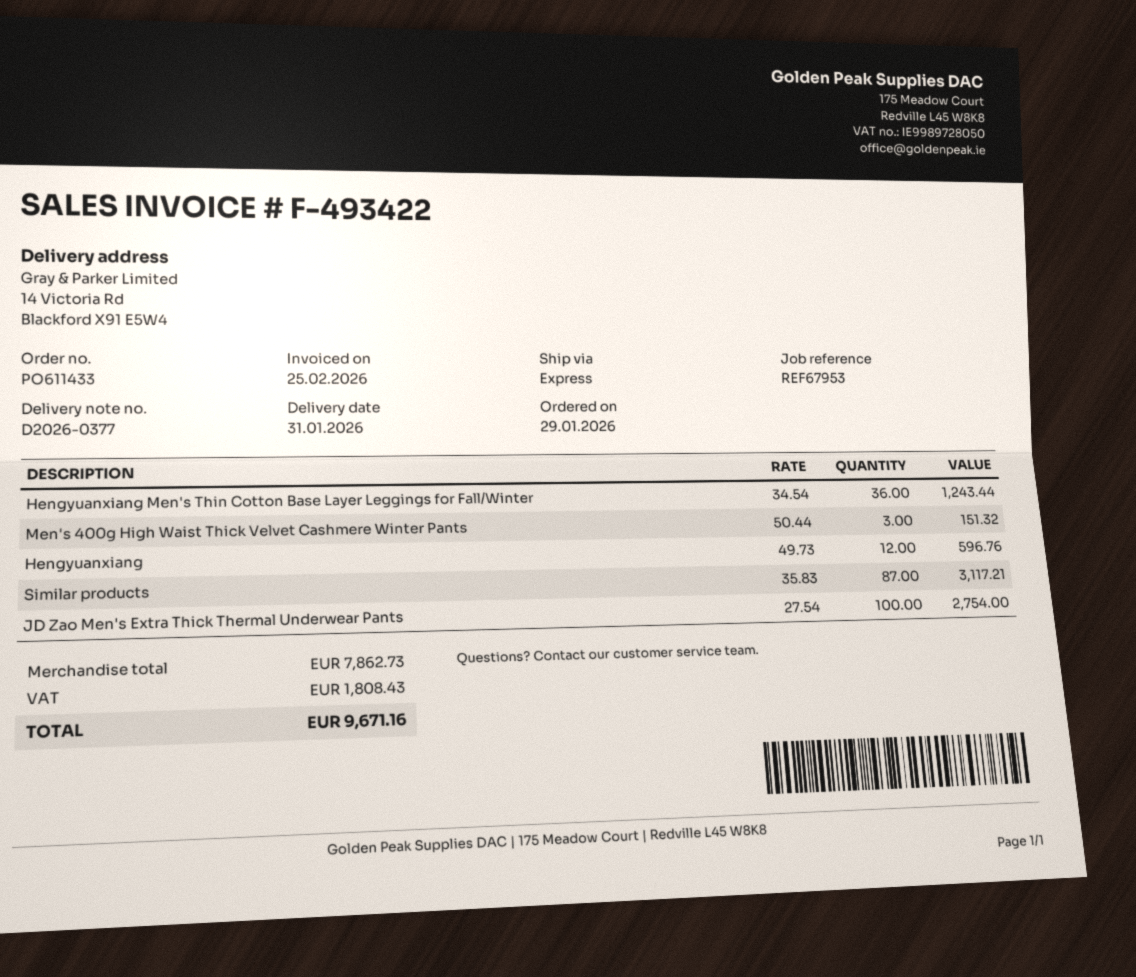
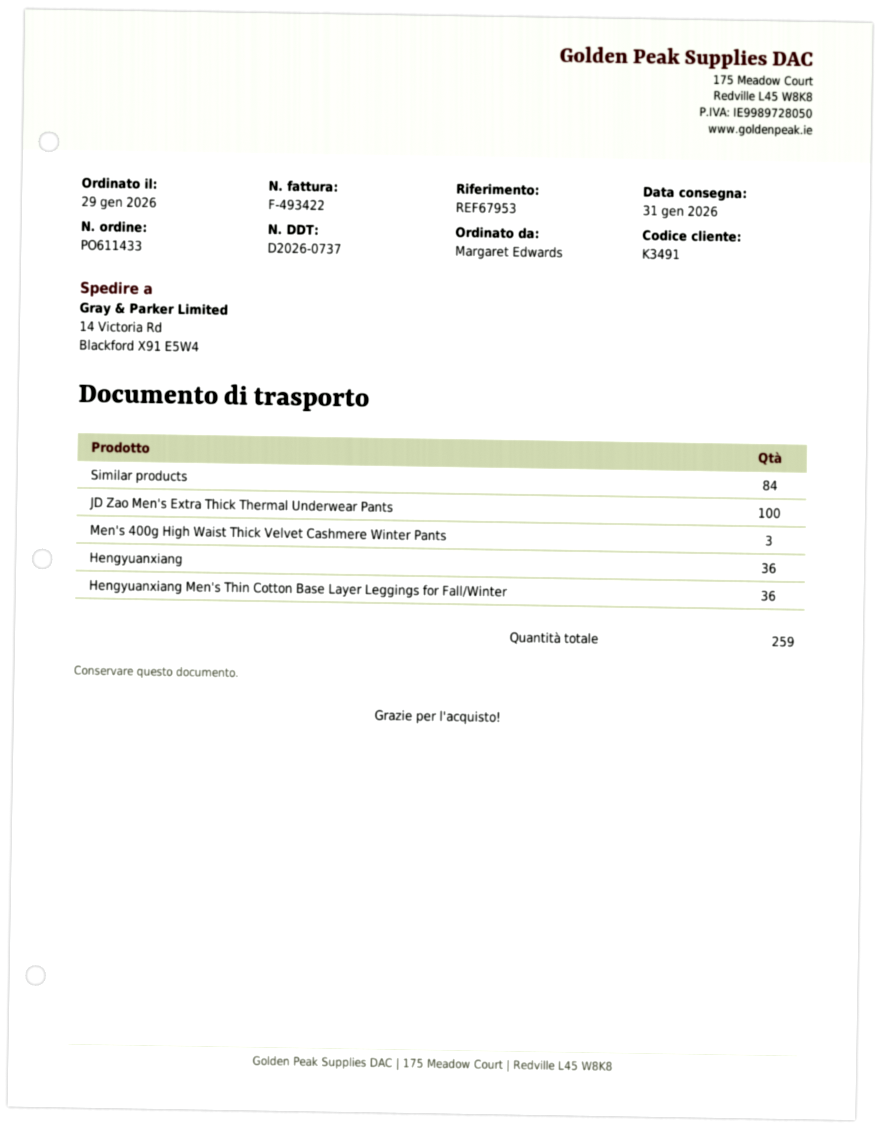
delivery note number: D2026-0377 -> D2026-0737
Hengyuanxiang: 12 -> 36
Similar products: 87 -> 84

